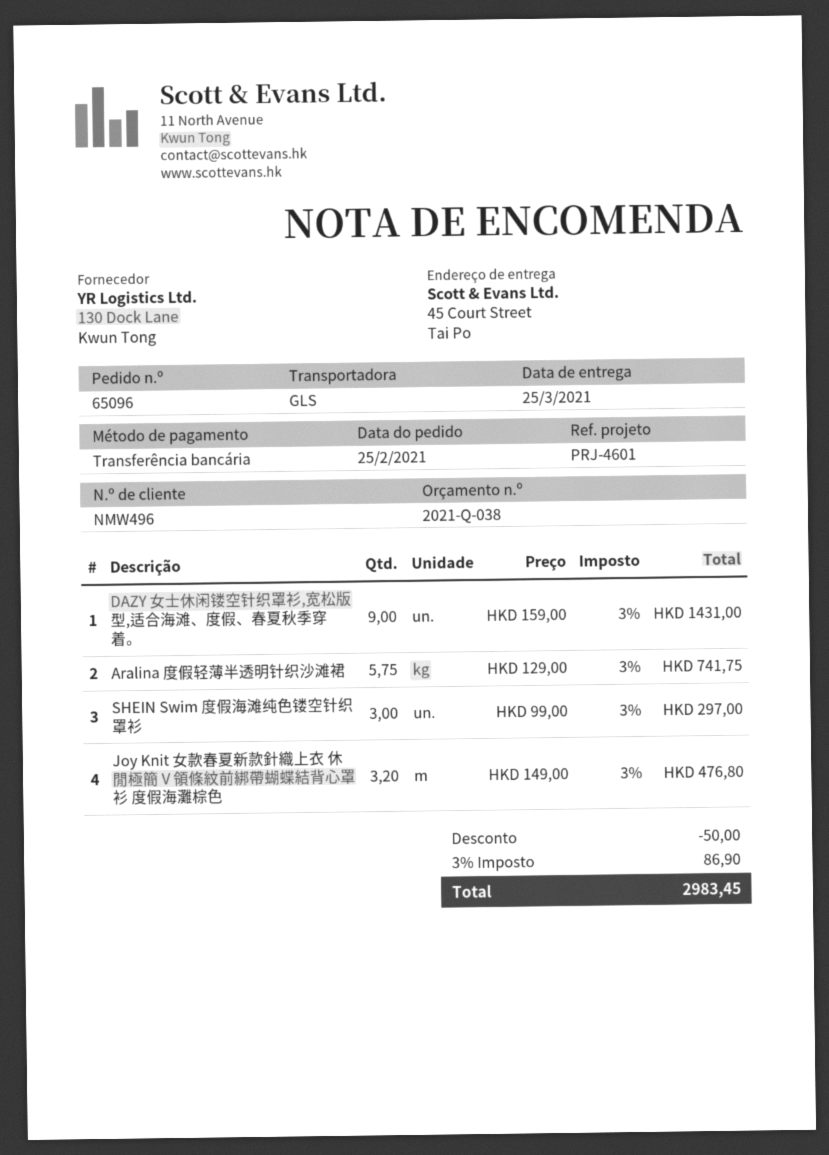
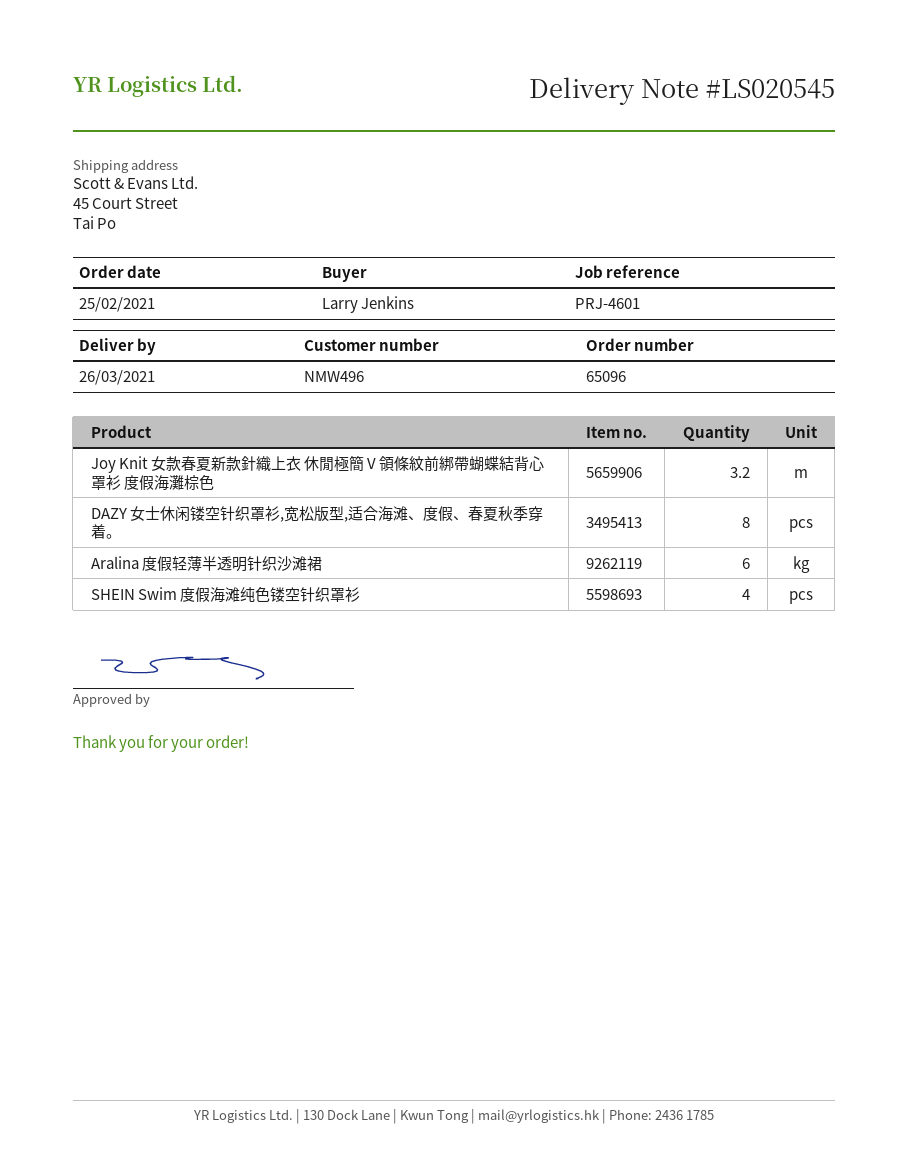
delivery date: 2021-03-25 -> 2021-03-26
DAZY 女士休闲镂空针织罩衫,宽松版型,适合海滩、度假、春夏秋季穿着。: 9 -> 8
Aralina 度假轻薄半透明针织沙滩裙: 5.75 -> 6
SHEIN Swim 度假海滩纯色镂空针织罩衫: 3 -> 4

